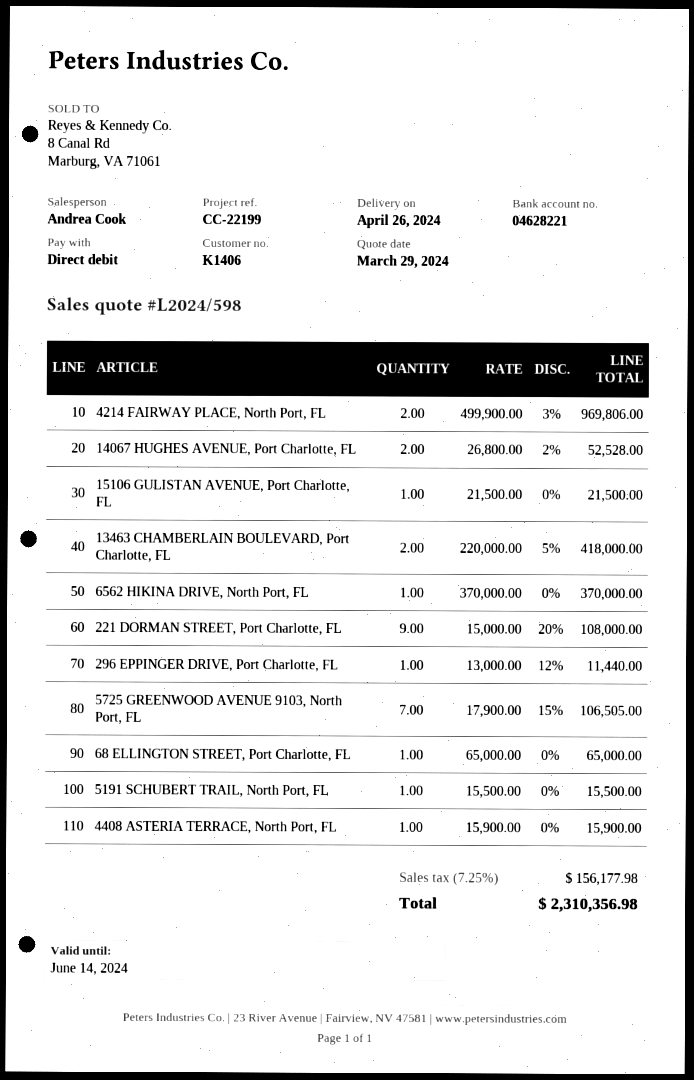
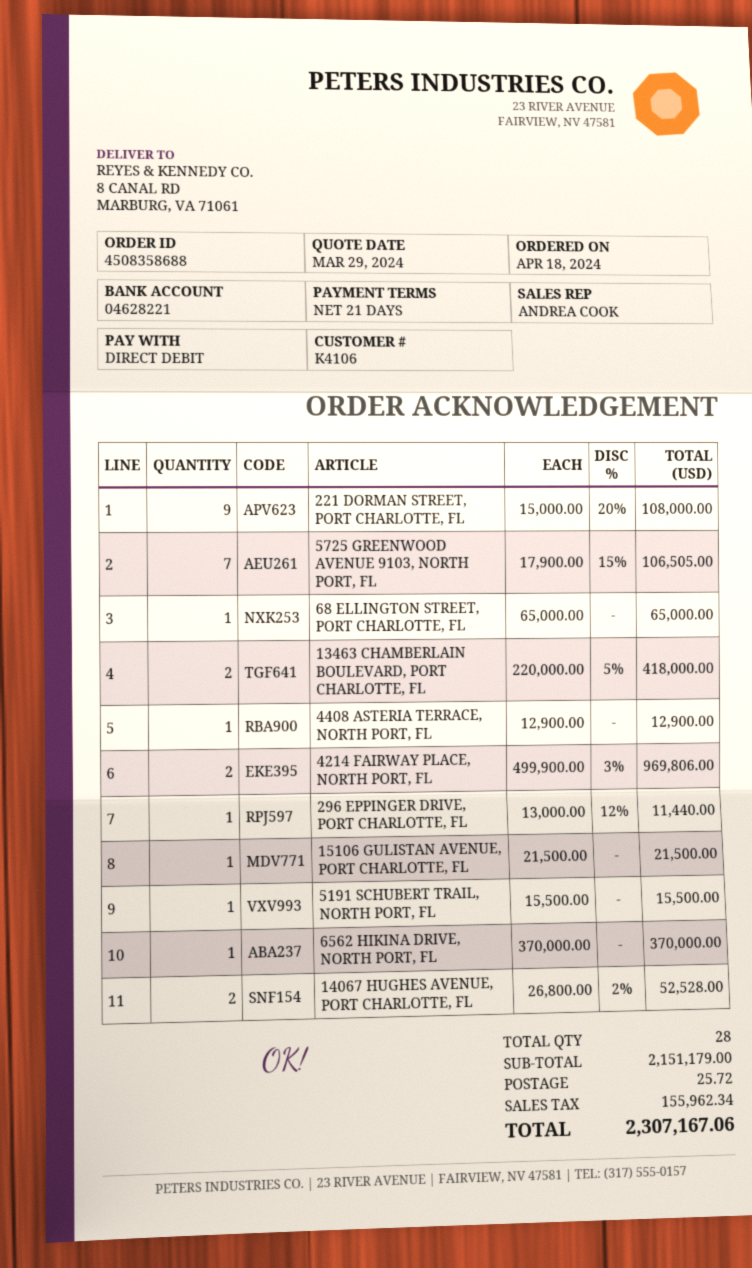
customer number: K1406 -> K4106
4408 ASTERIA TERRACE, North Port, FL: 1 x 15900.00 = 15900.00 -> 1 x 12900.00 = 12900.00
shipping: none -> 25.72
tax: 156177.98 -> 155962.34
total: 2310356.98 -> 2307167.06

